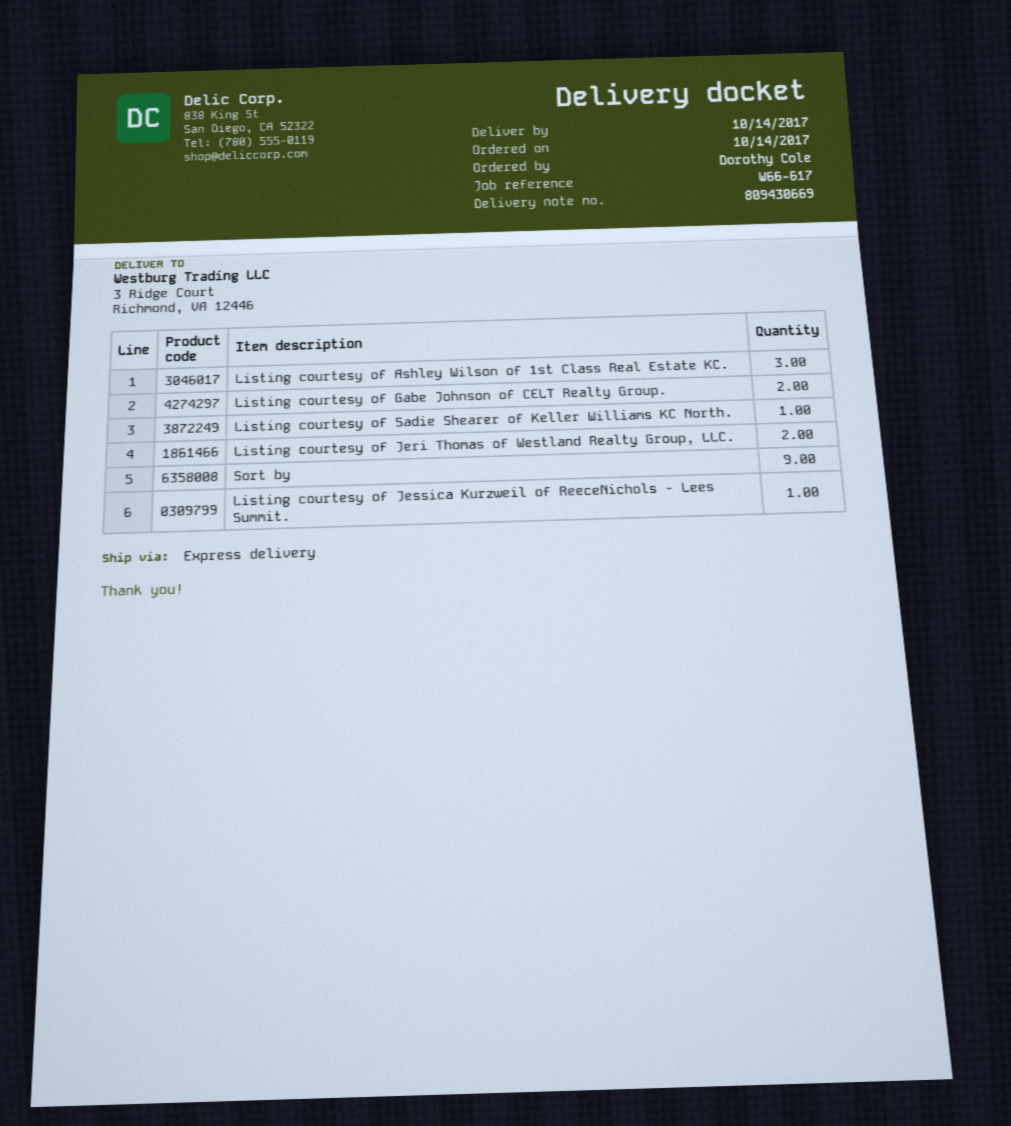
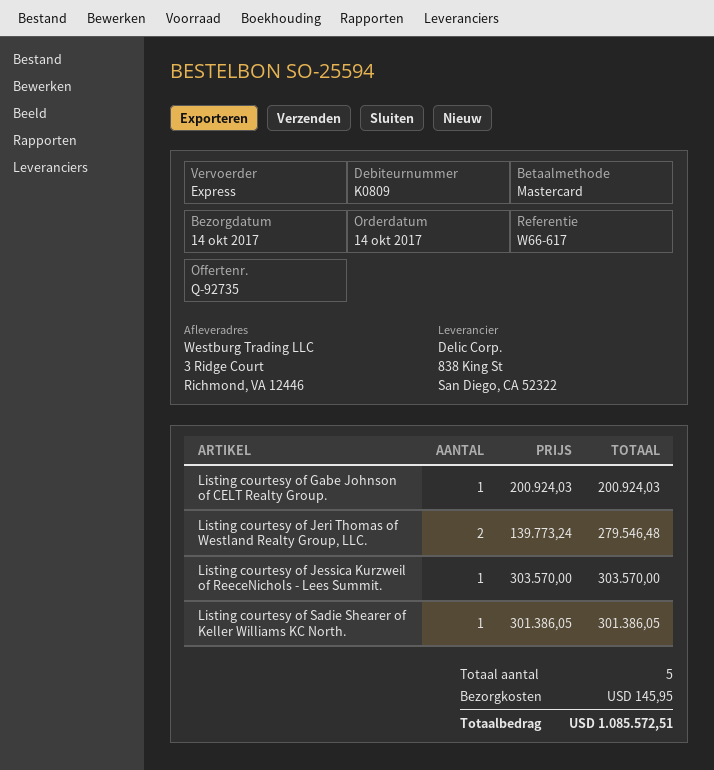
Listing courtesy of Ashley Wilson of 1st Class Real Estate KC.: 3 -> none
Listing courtesy of Gabe Johnson of CELT Realty Group.: 2 -> 1
Sort by: 9 -> none

